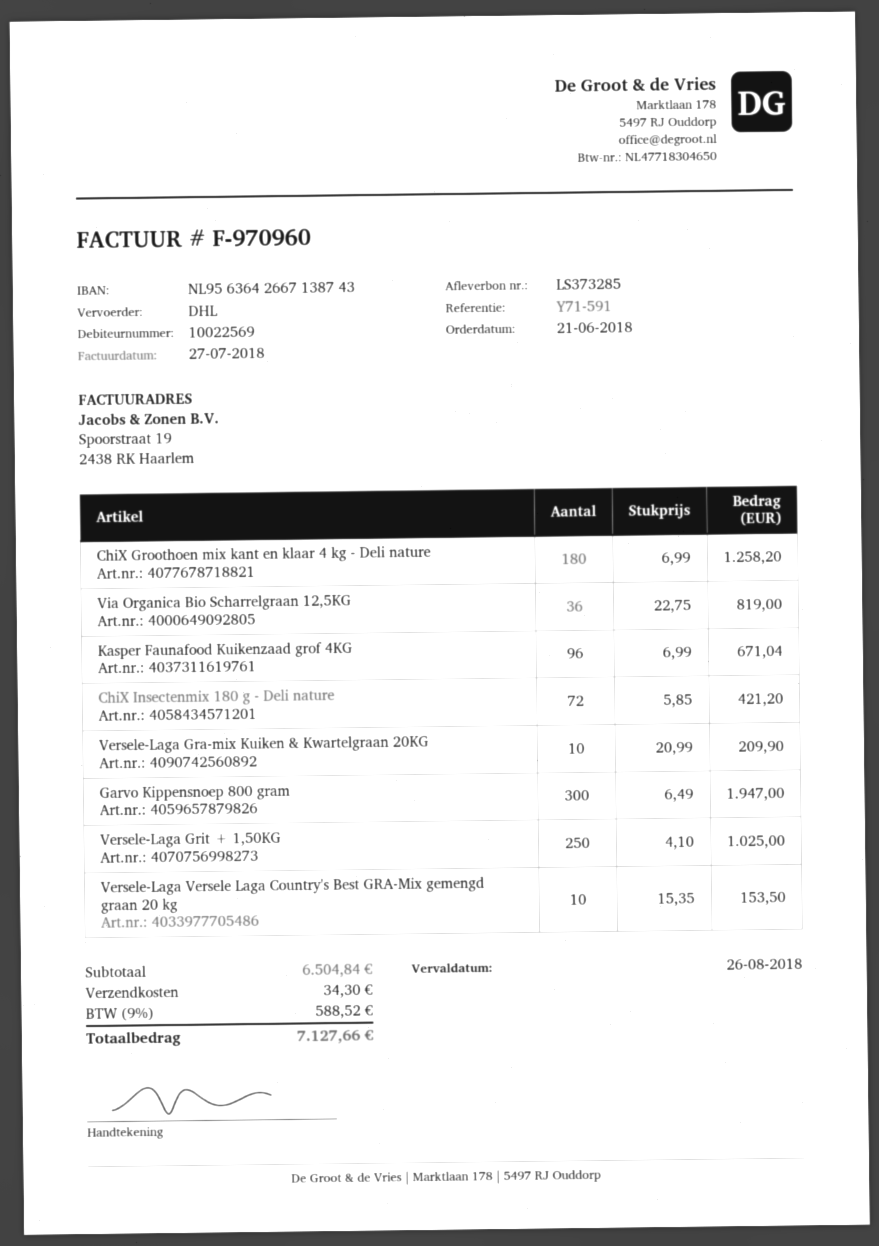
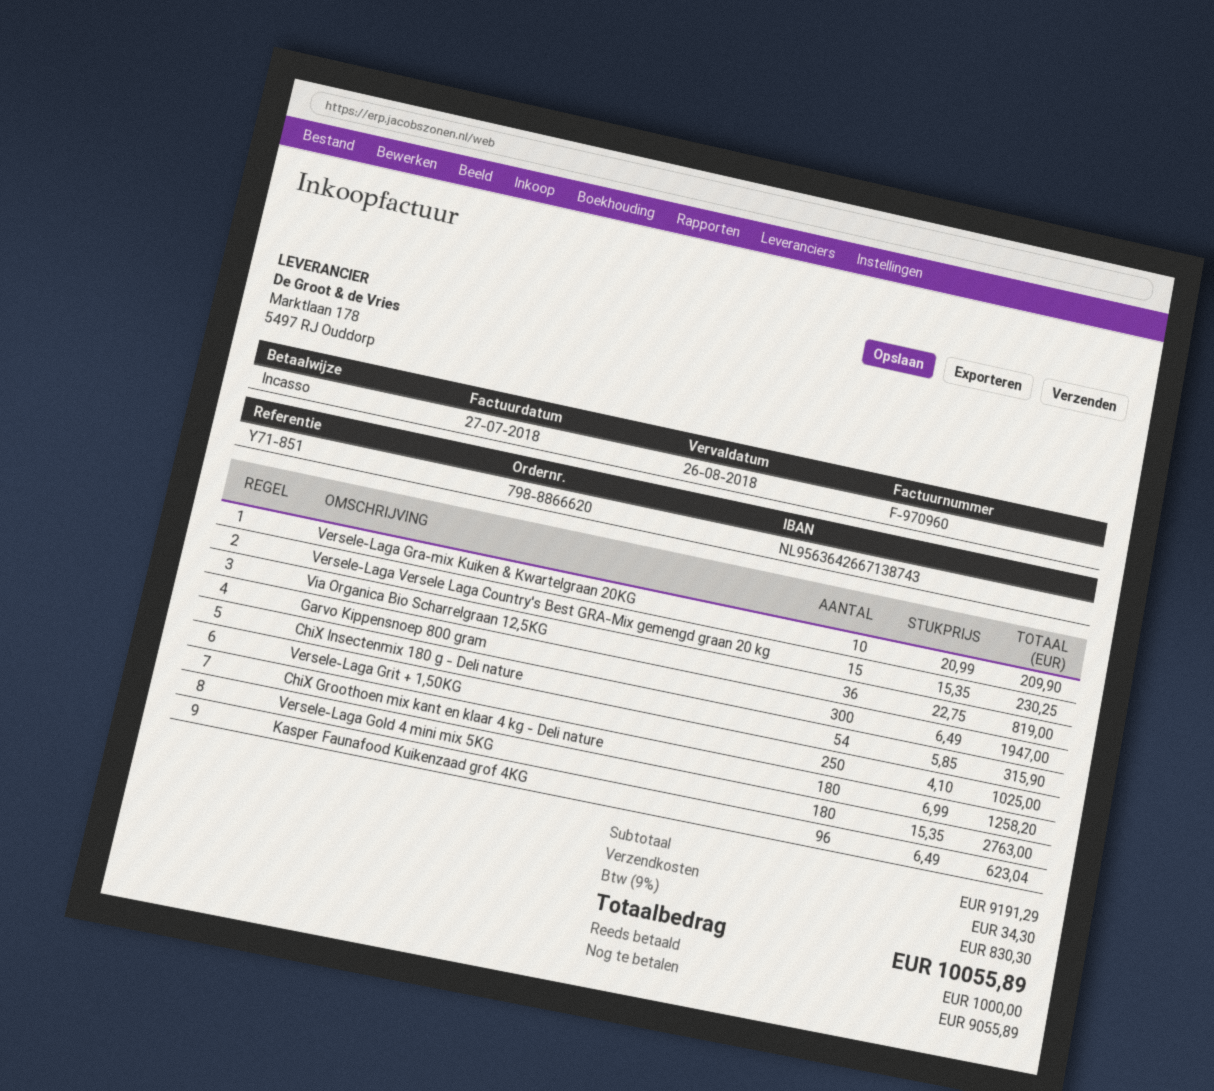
reference: Y71-591 -> Y71-851
Kasper Faunafood Kuikenzaad grof 4KG: 96 x 6.99 = 671.04 -> 96 x 6.49 = 623.04
ChiX Insectenmix 180 g - Deli nature: 72 x 5.85 = 421.20 -> 54 x 5.85 = 315.90
Versele-Laga Versele Laga Country's Best GRA-Mix gemengd graan 20 kg: 10 x 15.35 = 153.50 -> 15 x 15.35 = 230.25
Versele-Laga Gold 4 mini mix 5KG: none -> 180 x 15.35 = 2763.00
subtotal: 6504.84 -> 9191.29
tax: 9% = 588.52 -> 9% = 830.30
total: 7127.66 -> 10055.89

